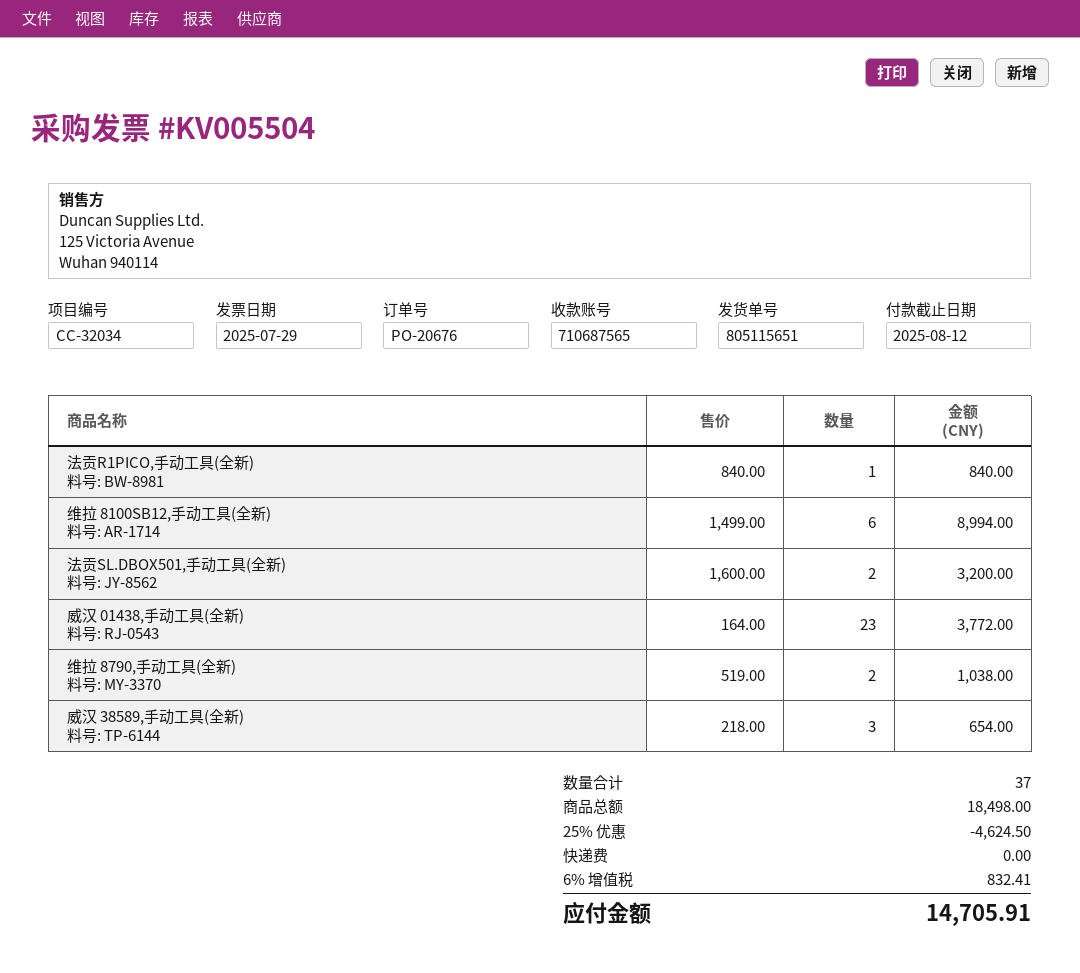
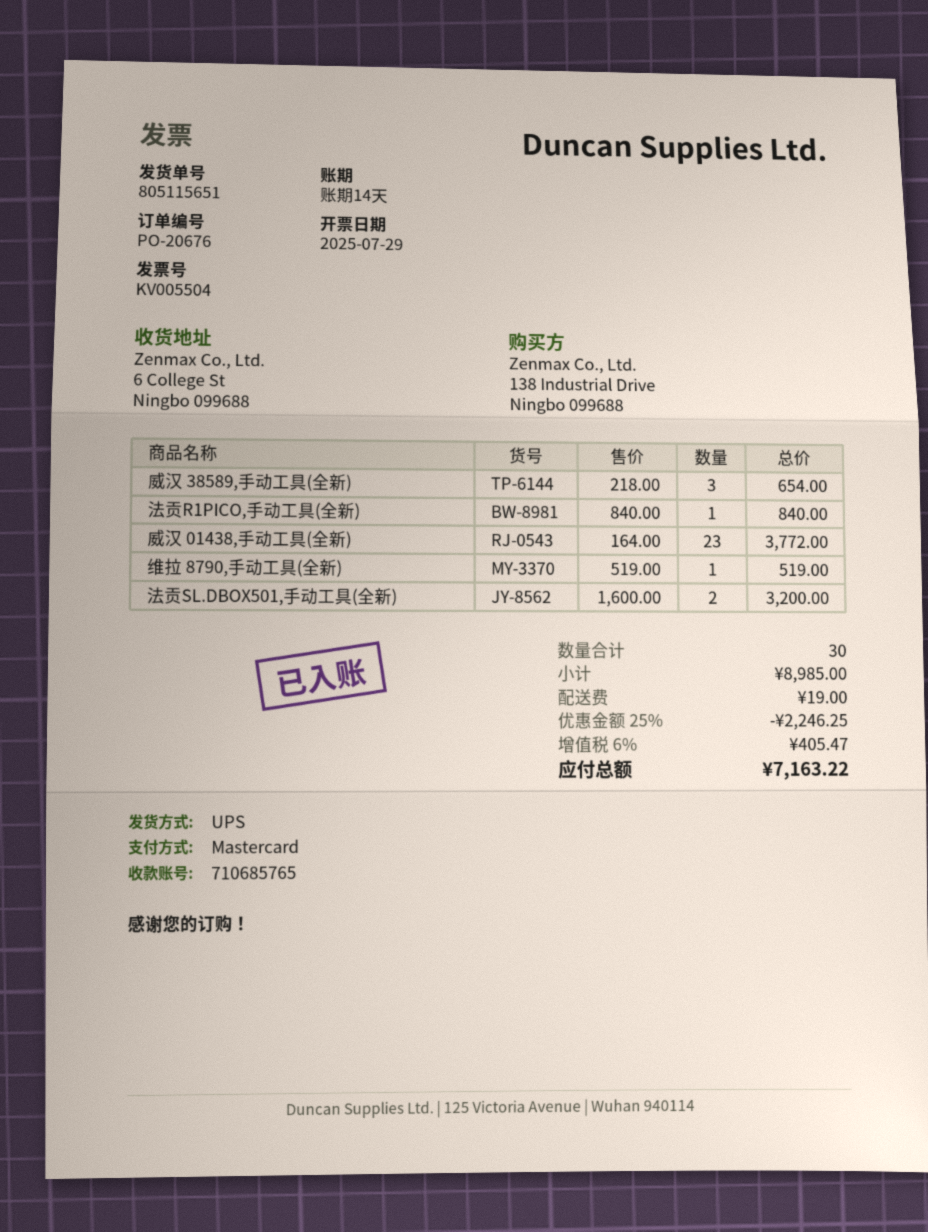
bank account: 710687565 -> 710685765
维拉 8100SB12,手动工具(全新): 6 x 1499.00 = 8994.00 -> none
维拉 8790,手动工具(全新): 2 x 519.00 = 1038.00 -> 1 x 519.00 = 519.00
total quantity: 37 -> 30
subtotal: 18498.00 -> 8985.00
discount: 25% = 4624.50 -> 25% = 2246.25
shipping: 0.00 -> 19.00
tax: 6% = 832.41 -> 6% = 405.47
total: 14705.91 -> 7163.22

